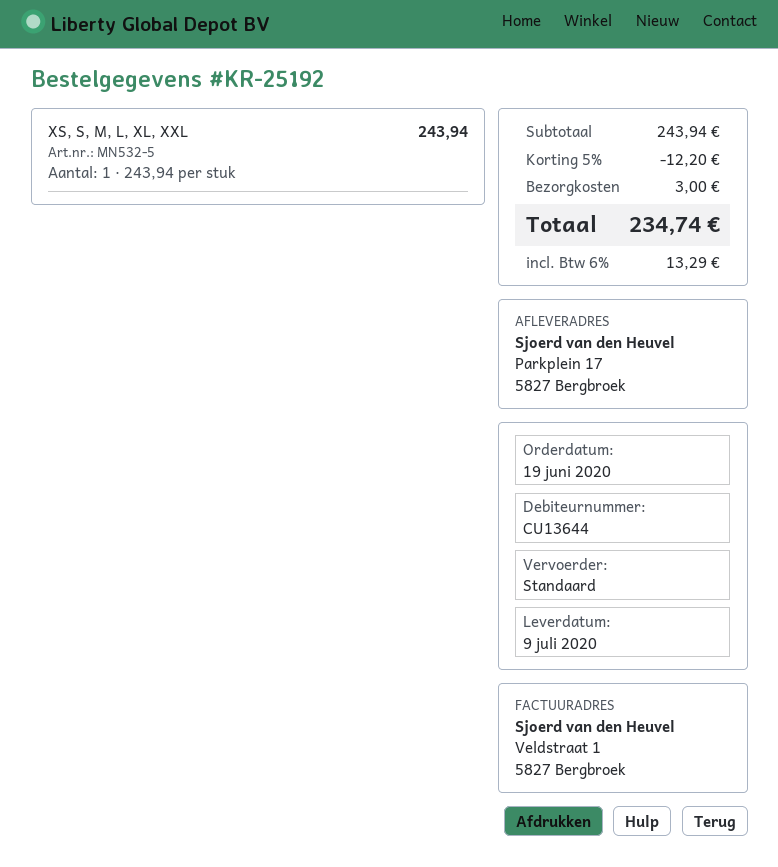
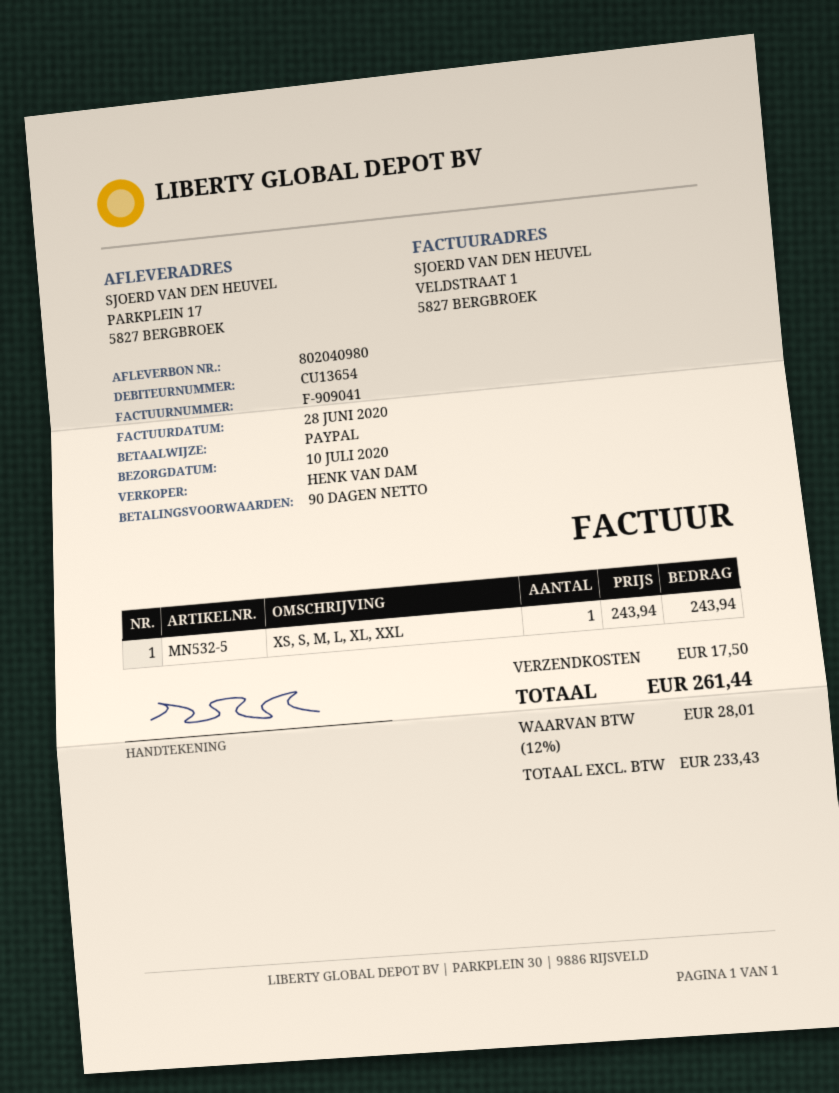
delivery date: 2020-07-09 -> 2020-07-10
customer number: CU13644 -> CU13654
discount: 5% = 12.20 -> none
shipping: 3.00 -> 17.50
tax: 6% = 13.29 -> 12% = 28.01
total: 234.74 -> 261.44

